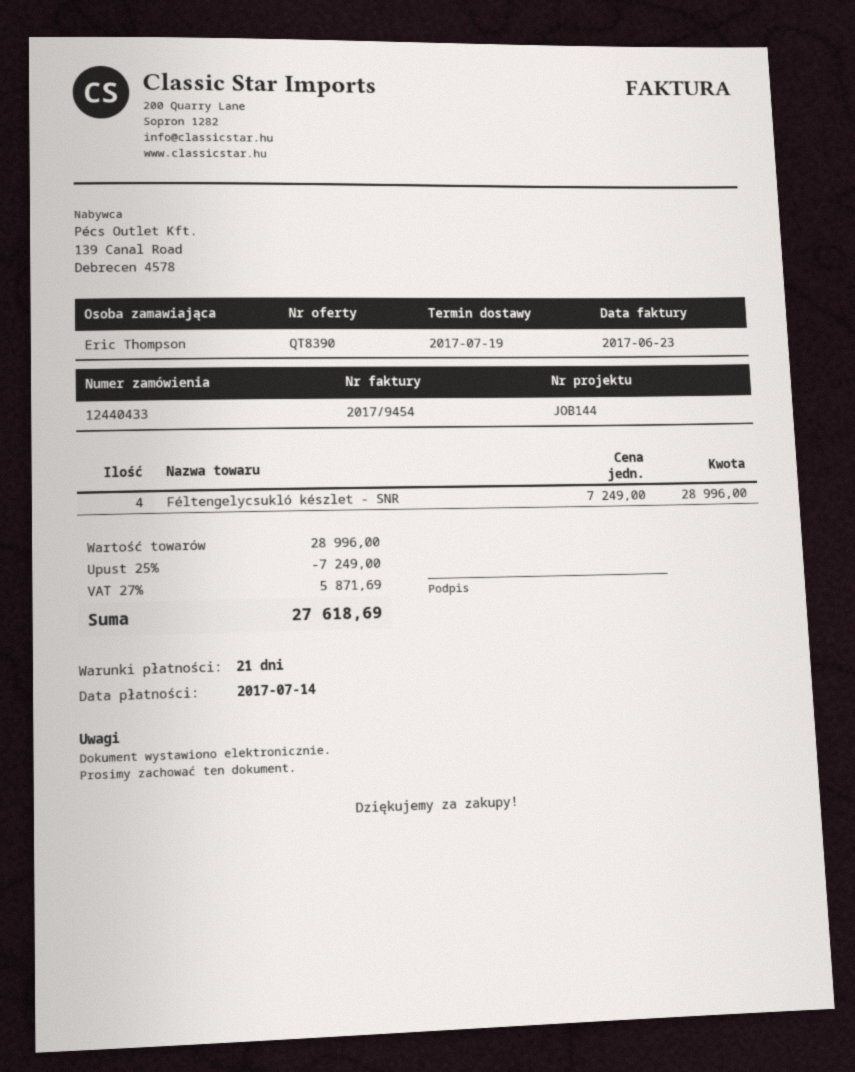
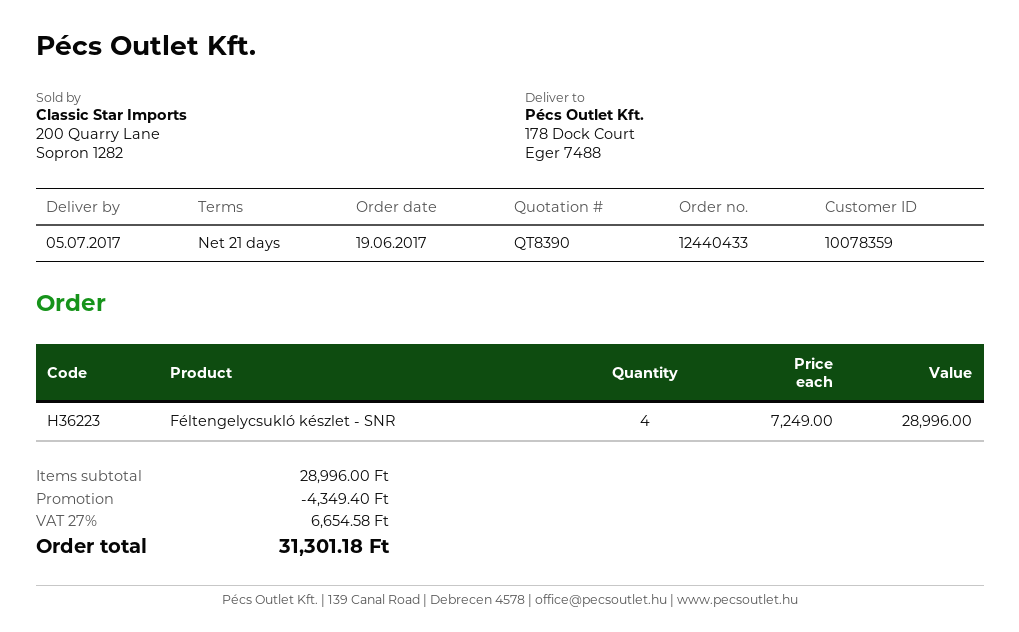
delivery date: 2017-07-19 -> 2017-07-05
discount: 7249.00 -> 4349.40
tax: 27% = 5871.69 -> 27% = 6654.58
total: 27618.69 -> 31301.18

